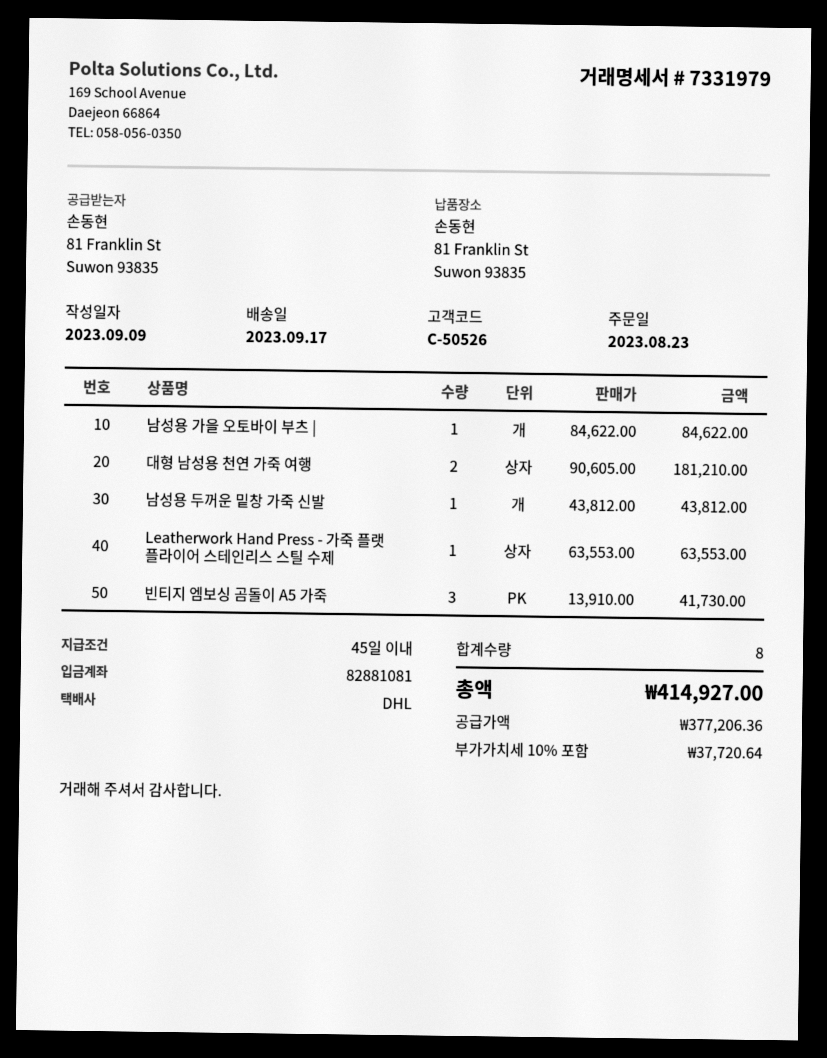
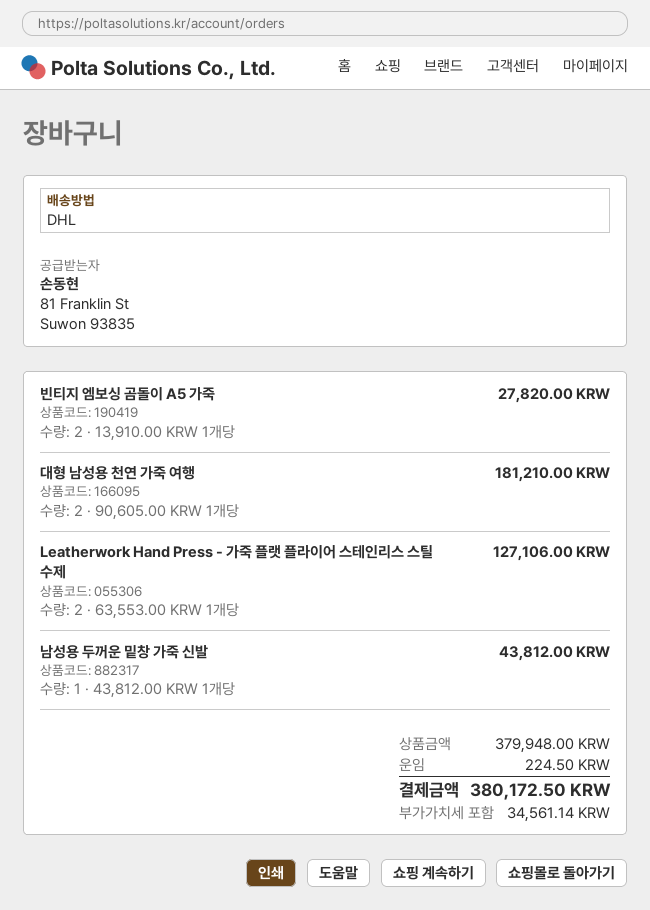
남성용 가을 오토바이 부츠 |: 1 x 84622.00 = 84622.00 -> none
Leatherwork Hand Press - 가죽 플랫 플라이어 스테인리스 스틸 수제: 1 x 63553.00 = 63553.00 -> 2 x 63553.00 = 127106.00
빈티지 엠보싱 곰돌이 A5 가죽: 3 x 13910.00 = 41730.00 -> 2 x 13910.00 = 27820.00
shipping: none -> 224.50
tax: 37720.64 -> 34561.14
total: 414927.00 -> 380172.50

